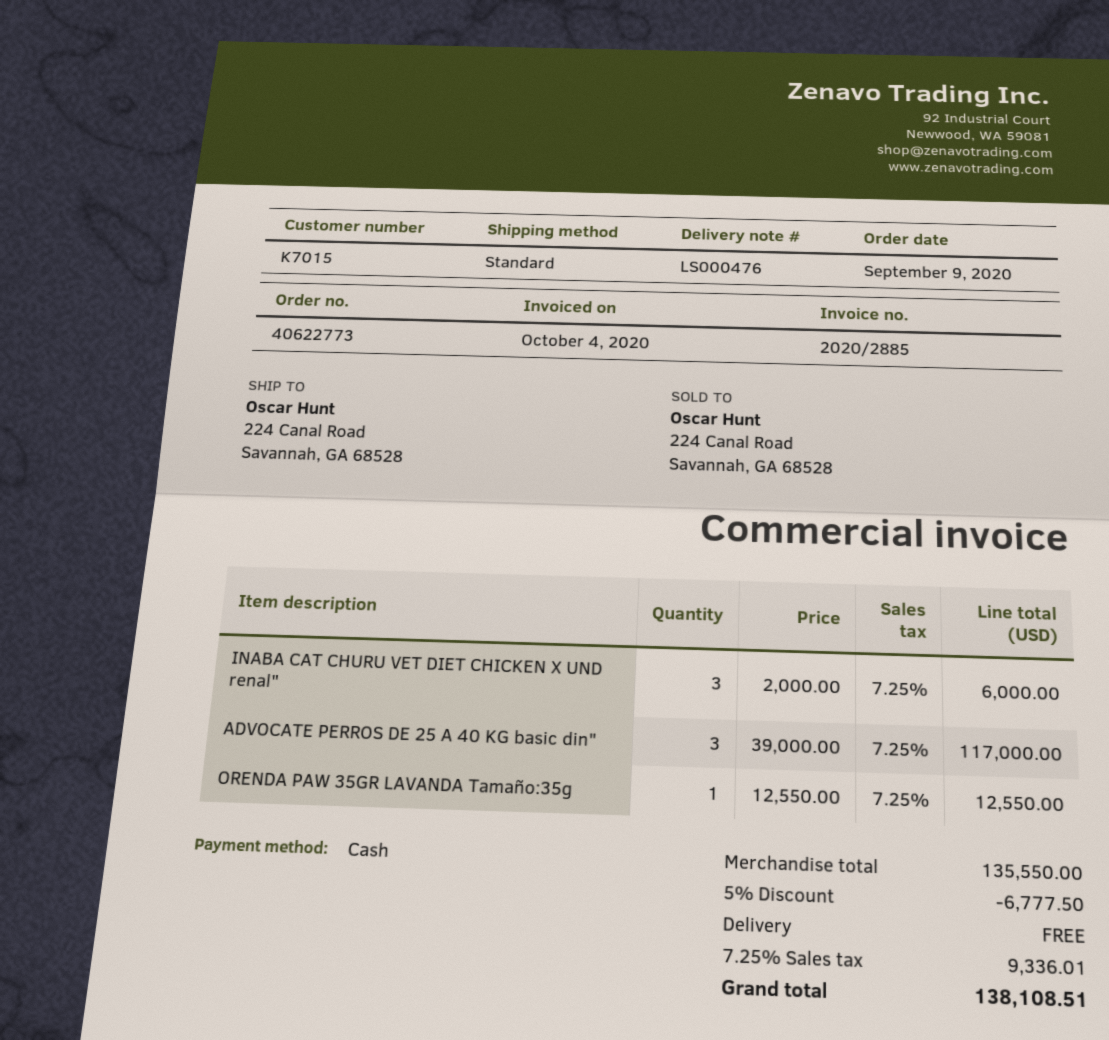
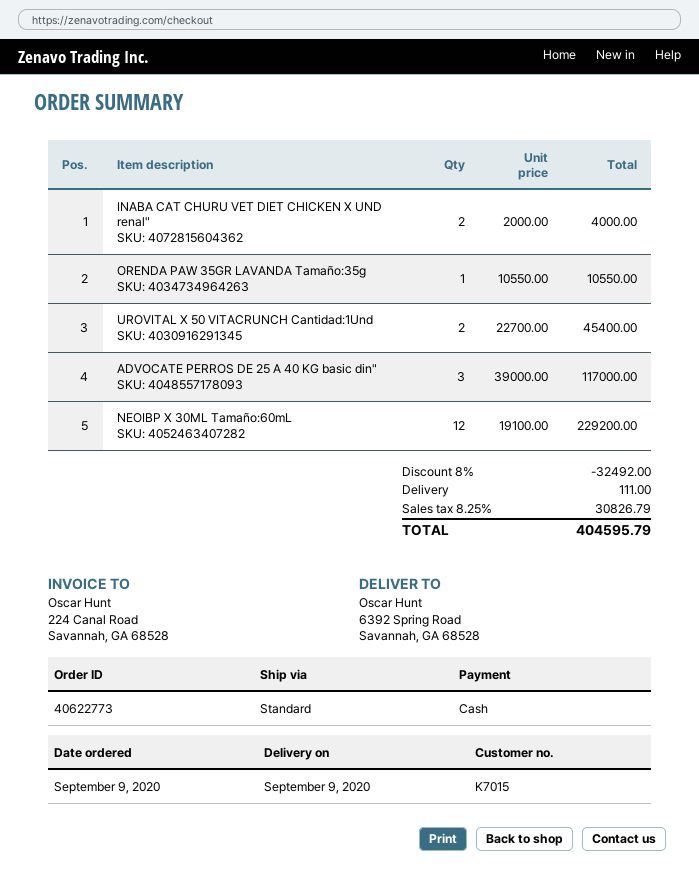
ship to: 224 Canal Road, Savannah, GA 68528 -> 6392 Spring Road, Savannah, GA 68528
INABA CAT CHURU VET DIET CHICKEN X UND renal": 3 x 2000.00 = 6000.00 -> 2 x 2000.00 = 4000.00
ORENDA PAW 35GR LAVANDA Tamaño:35g: 1 x 12550.00 = 12550.00 -> 1 x 10550.00 = 10550.00
UROVITAL X 50 VITACRUNCH Cantidad:1Und: none -> 2 x 22700.00 = 45400.00
NEOIBP X 30ML Tamaño:60mL: none -> 12 x 19100.00 = 229200.00
discount: 5% = 6777.50 -> 8% = 32492.00
shipping: 0.00 -> 111.00
tax: 7.25% = 9336.01 -> 8.25% = 30826.79
total: 138108.51 -> 404595.79

